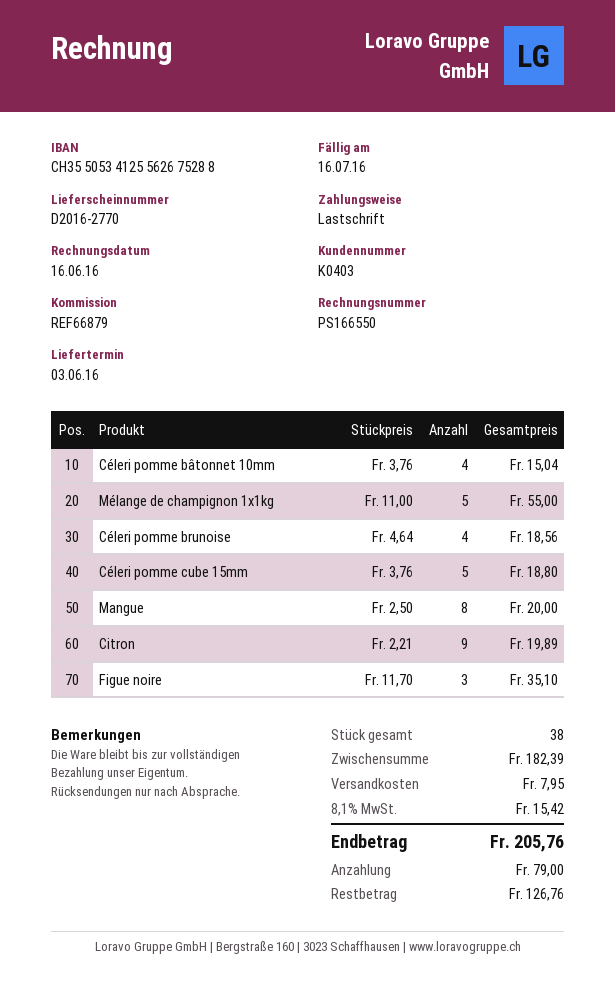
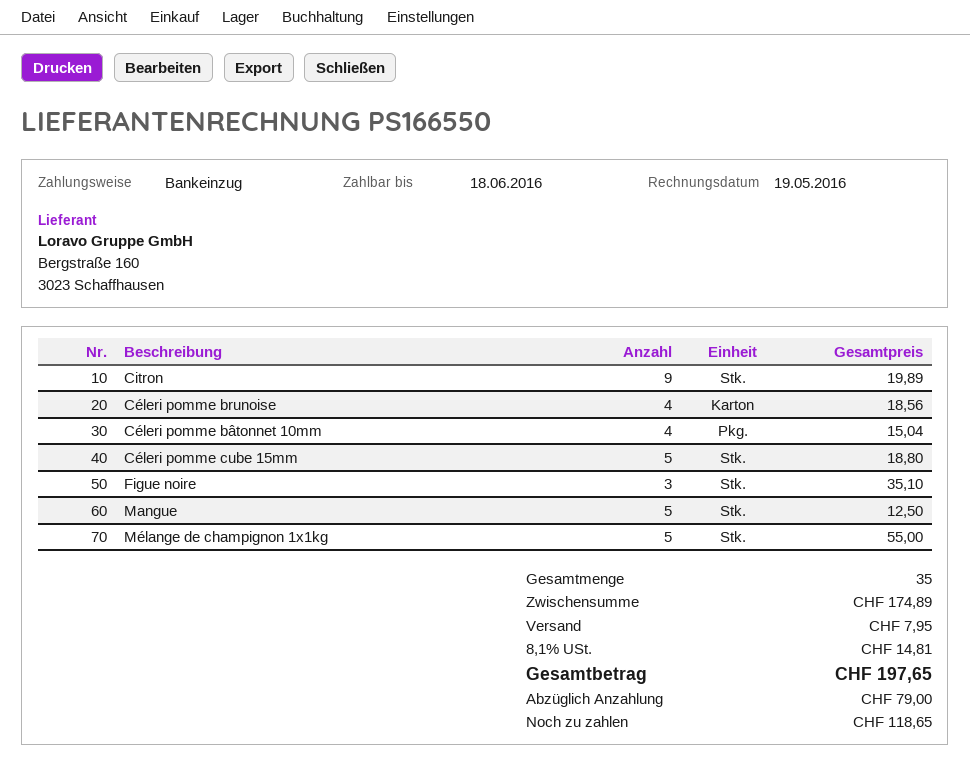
invoice date: 2016-06-16 -> 2016-05-19
due date: 2016-07-16 -> 2016-06-18
Mangue: 8 for 20.00 -> 5 for 12.50
total quantity: 38 -> 35
subtotal: 182.39 -> 174.89
tax: 8.1% = 15.42 -> 8.1% = 14.81
total: 205.76 -> 197.65
balance: 126.76 -> 118.65

